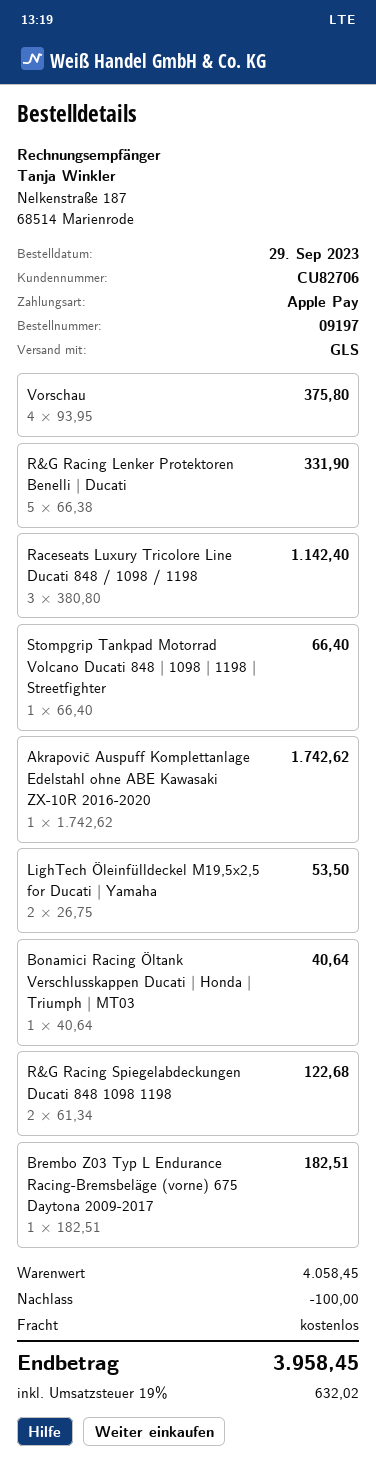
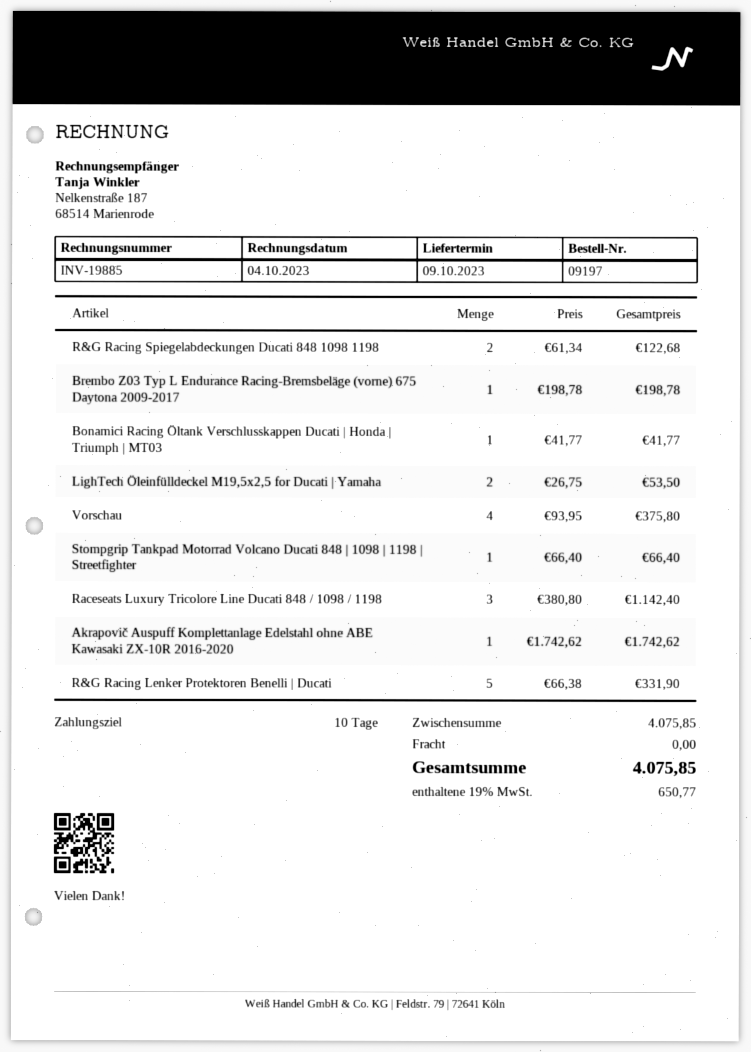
Bonamici Racing Öltank Verschlusskappen Ducati | Honda | Triumph | MT03: 1 x 40.64 = 40.64 -> 1 x 41.77 = 41.77
Brembo Z03 Typ L Endurance Racing-Bremsbeläge (vorne) 675 Daytona 2009-2017: 1 x 182.51 = 182.51 -> 1 x 198.78 = 198.78
subtotal: 4058.45 -> 4075.85
discount: 100.00 -> none
tax: 19% = 632.02 -> 19% = 650.77
total: 3958.45 -> 4075.85

